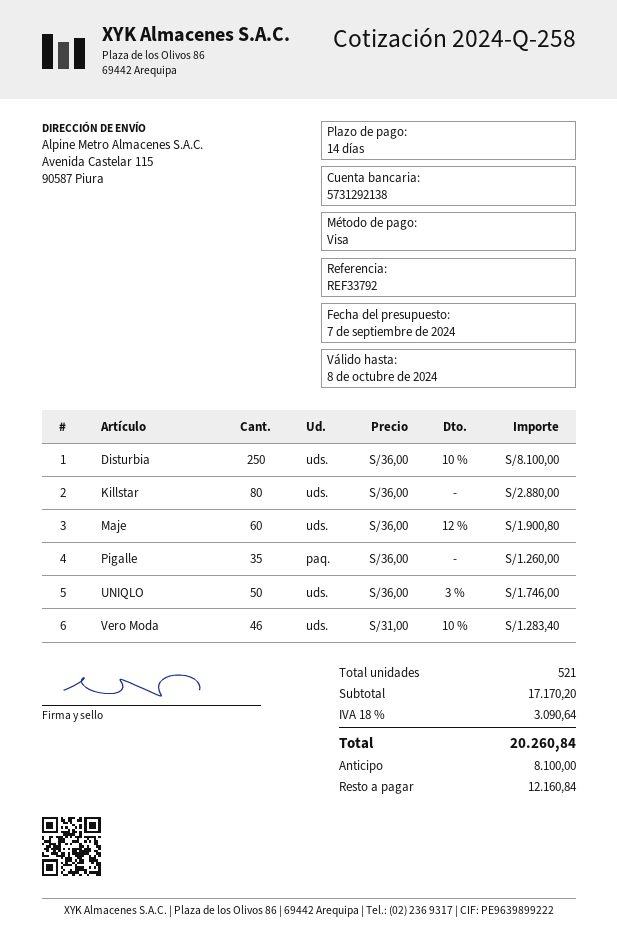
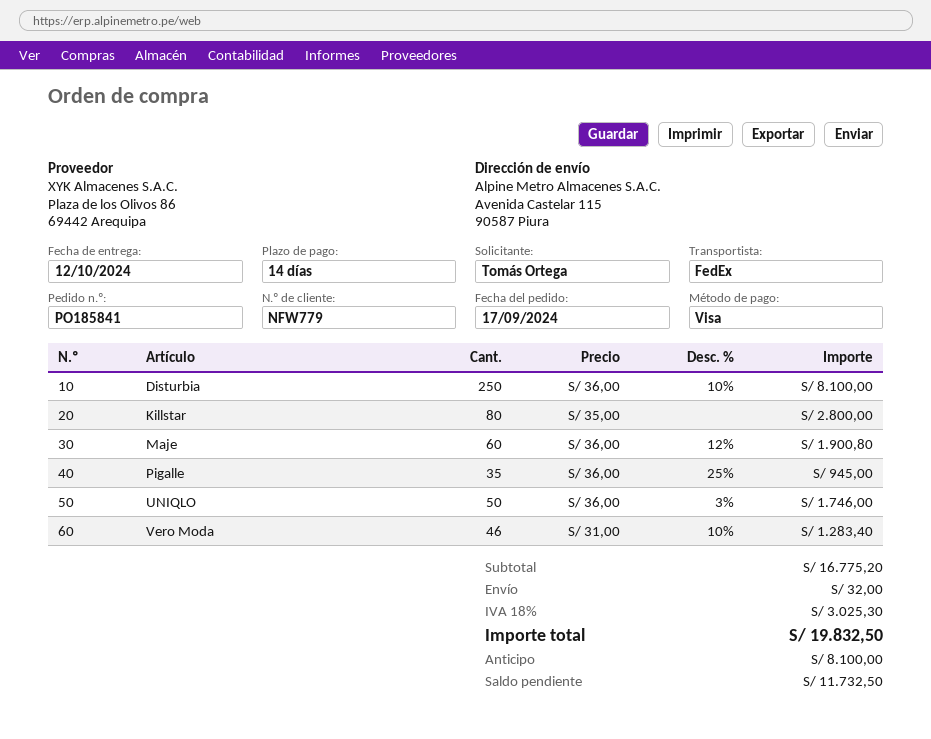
Killstar: 80 x 36.00 = 2880.00 -> 80 x 35.00 = 2800.00
Pigalle: 35 x 36.00 = 1260.00 -> 35 x 36.00 - 25% = 945.00
subtotal: 17170.20 -> 16775.20
shipping: none -> 32.00
tax: 18% = 3090.64 -> 18% = 3025.30
total: 20260.84 -> 19832.50
balance: 12160.84 -> 11732.50

